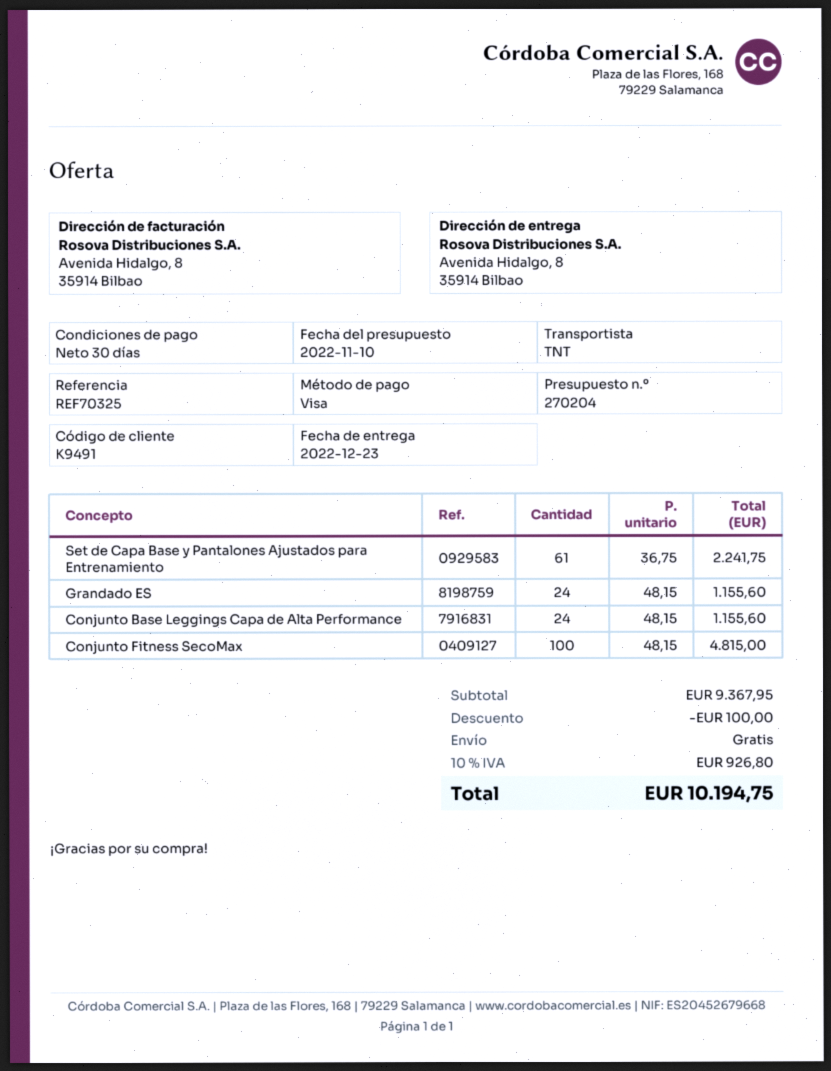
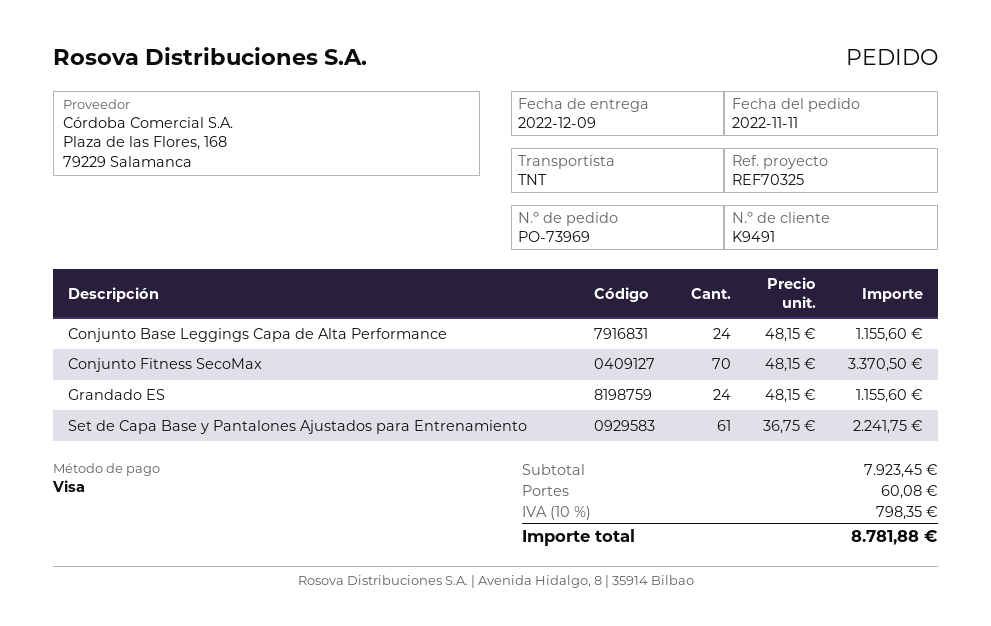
delivery date: 2022-12-23 -> 2022-12-09
Conjunto Fitness SecoMax: 100 x 48.15 = 4815.00 -> 70 x 48.15 = 3370.50
subtotal: 9367.95 -> 7923.45
discount: 100.00 -> none
shipping: 0.00 -> 60.08
tax: 10% = 926.80 -> 10% = 798.35
total: 10194.75 -> 8781.88

